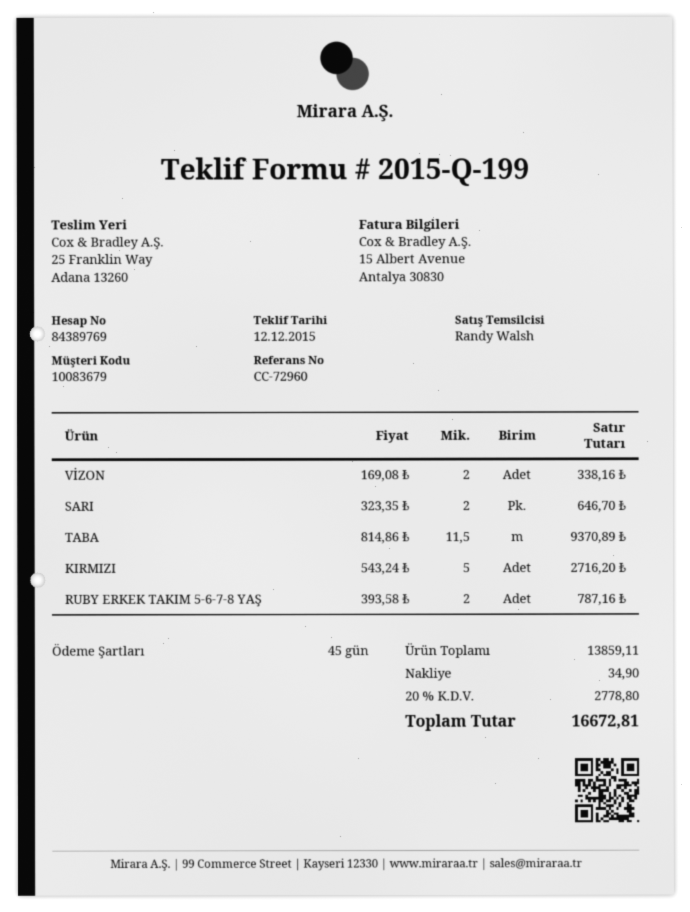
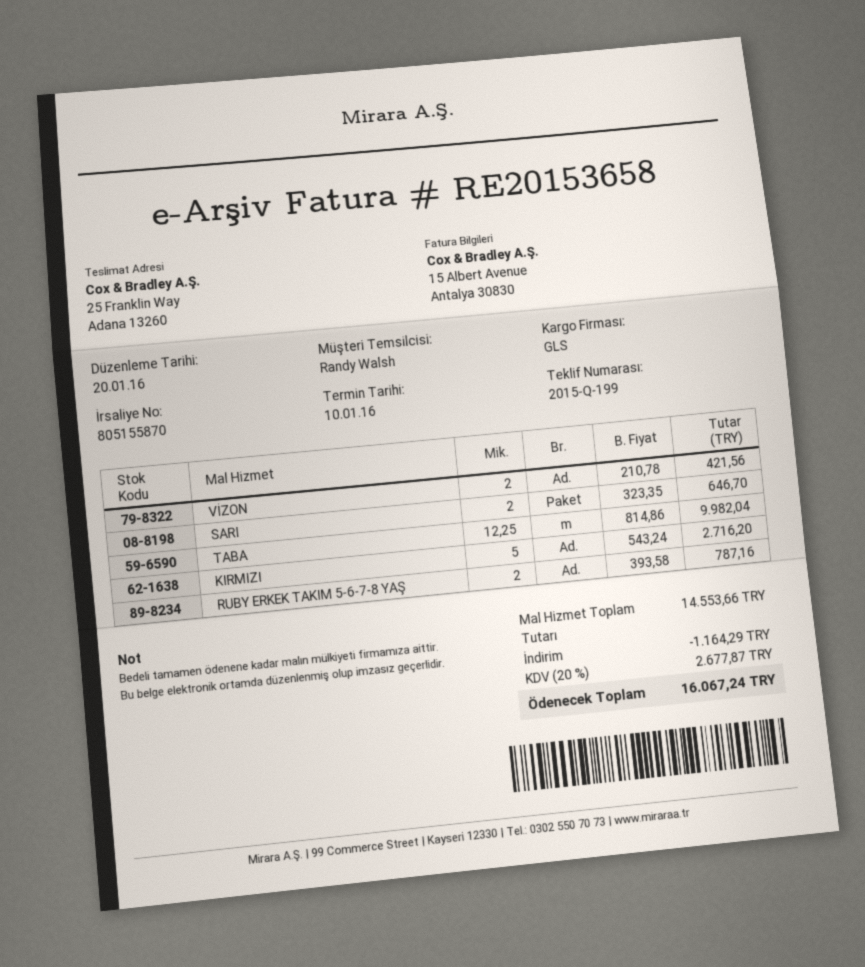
VİZON: 2 x 169.08 = 338.16 -> 2 x 210.78 = 421.56
TABA: 11.5 x 814.86 = 9370.89 -> 12.25 x 814.86 = 9982.04
subtotal: 13859.11 -> 14553.66
discount: none -> 1164.29
shipping: 34.90 -> none
tax: 20% = 2778.80 -> 20% = 2677.87
total: 16672.81 -> 16067.24

